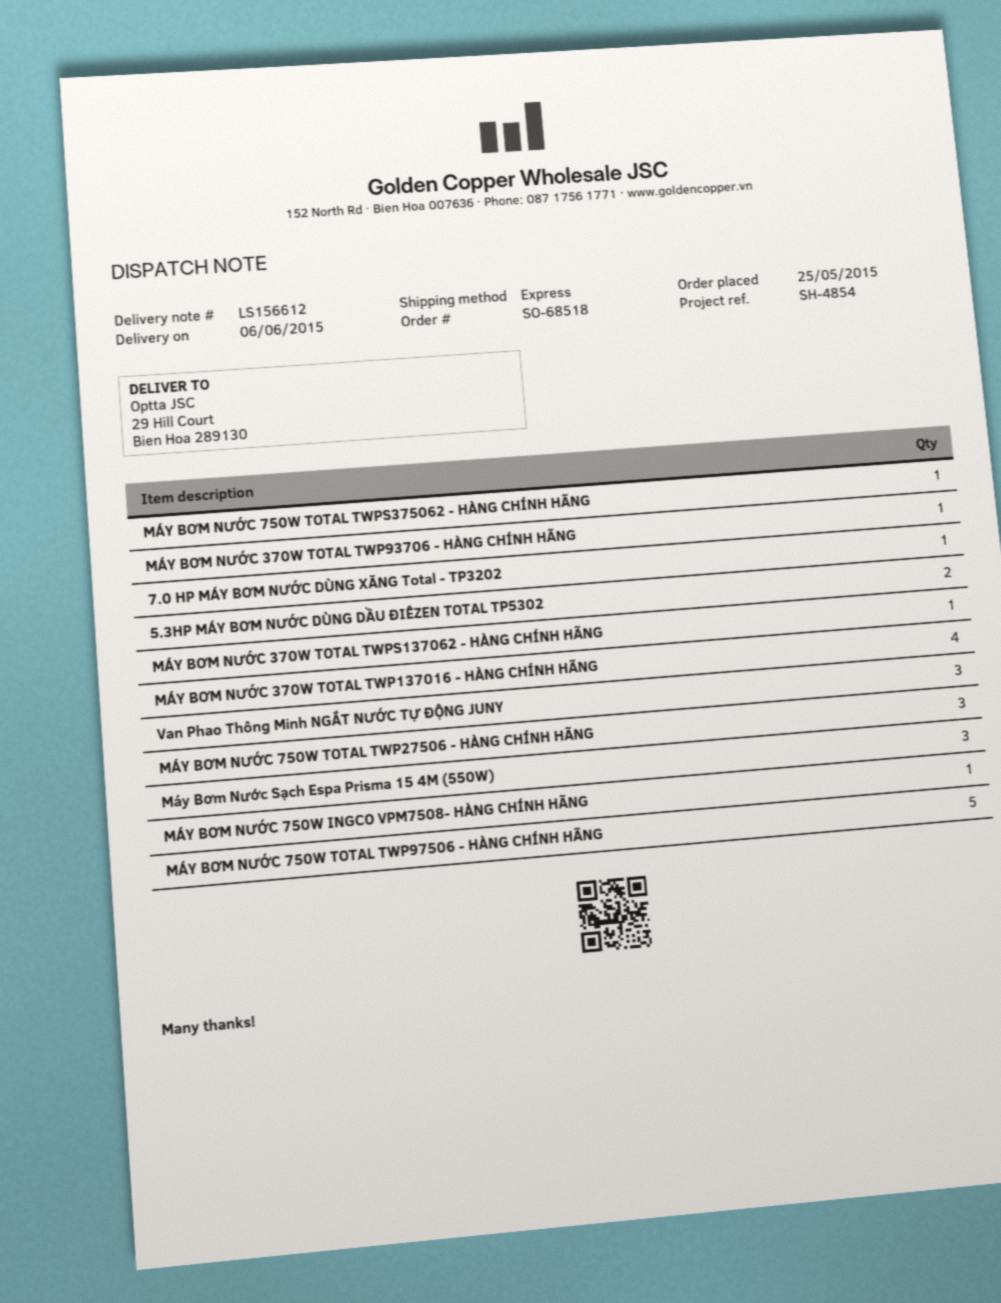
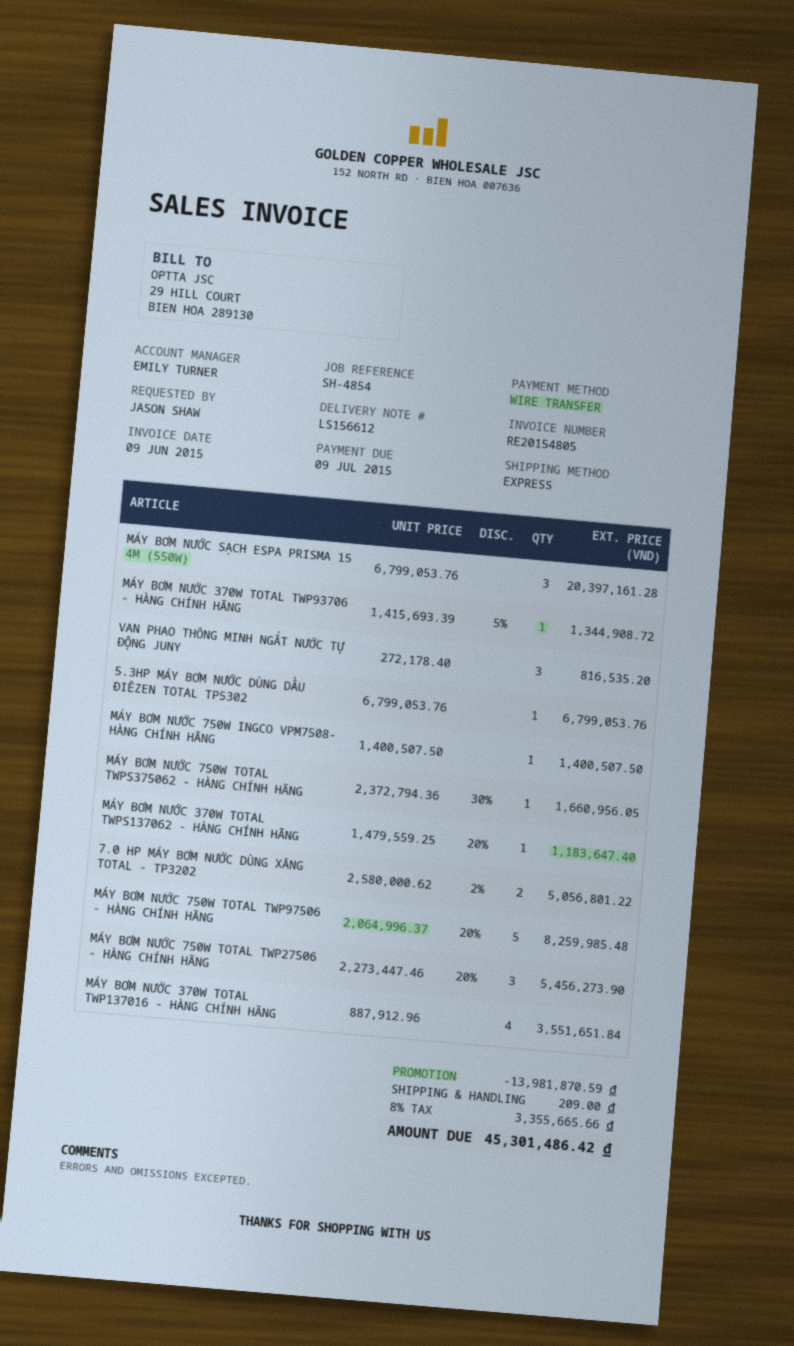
7.0 HP MÁY BƠM NƯỚC DÙNG XĂNG Total - TP3202: 1 -> 2
5.3HP MÁY BƠM NƯỚC DÙNG DẦU ĐIÊZEN TOTAL TP5302: 2 -> 1

